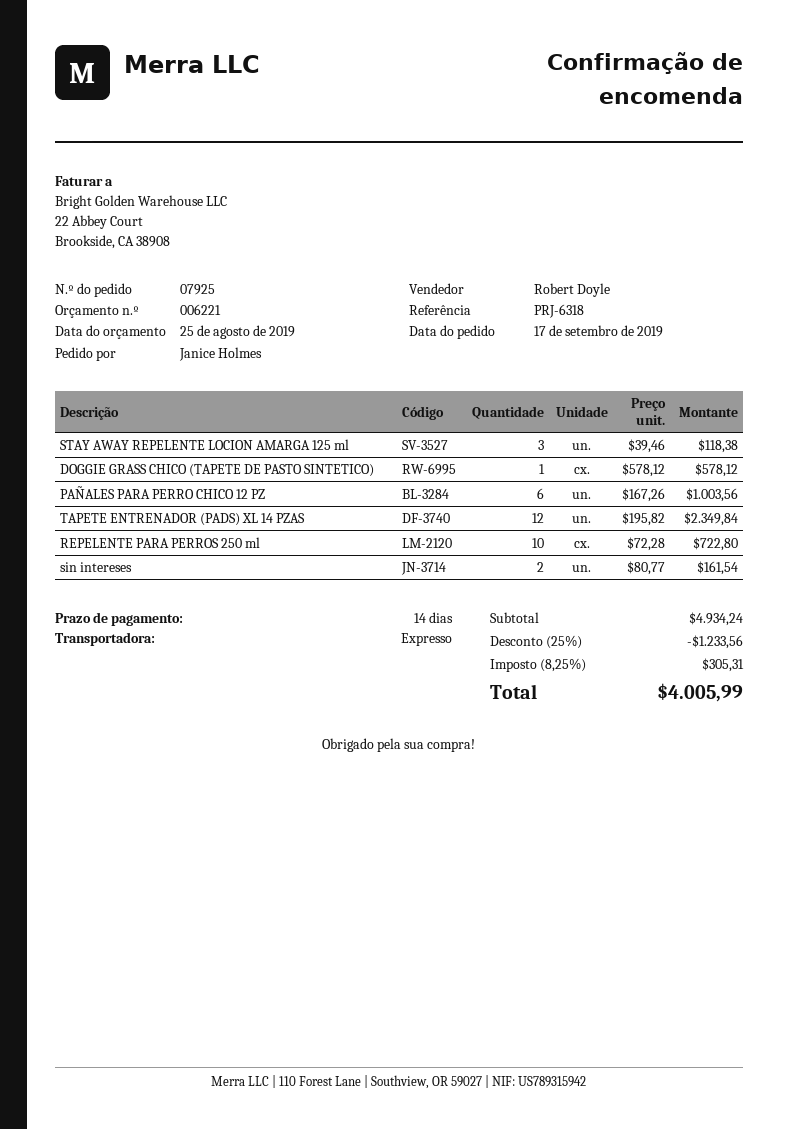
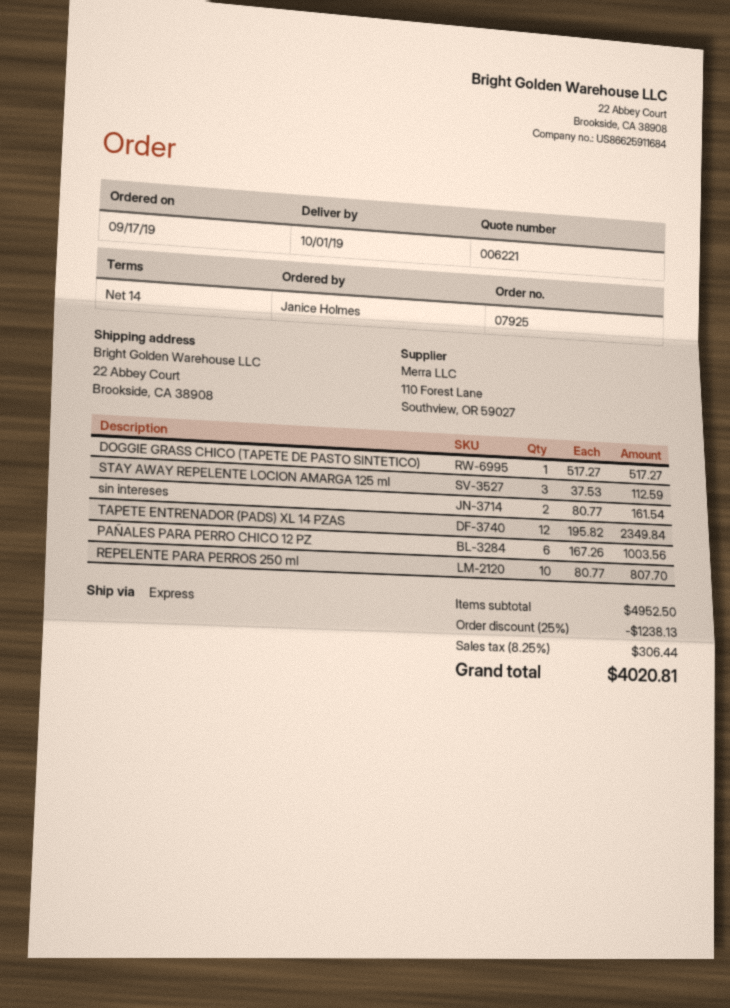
STAY AWAY REPELENTE LOCION AMARGA 125 ml: 3 x 39.46 = 118.38 -> 3 x 37.53 = 112.59
DOGGIE GRASS CHICO (TAPETE DE PASTO SINTETICO): 1 x 578.12 = 578.12 -> 1 x 517.27 = 517.27
REPELENTE PARA PERROS 250 ml: 10 x 72.28 = 722.80 -> 10 x 80.77 = 807.70
subtotal: 4934.24 -> 4952.50
discount: 25% = 1233.56 -> 25% = 1238.13
tax: 8.25% = 305.31 -> 8.25% = 306.44
total: 4005.99 -> 4020.81

